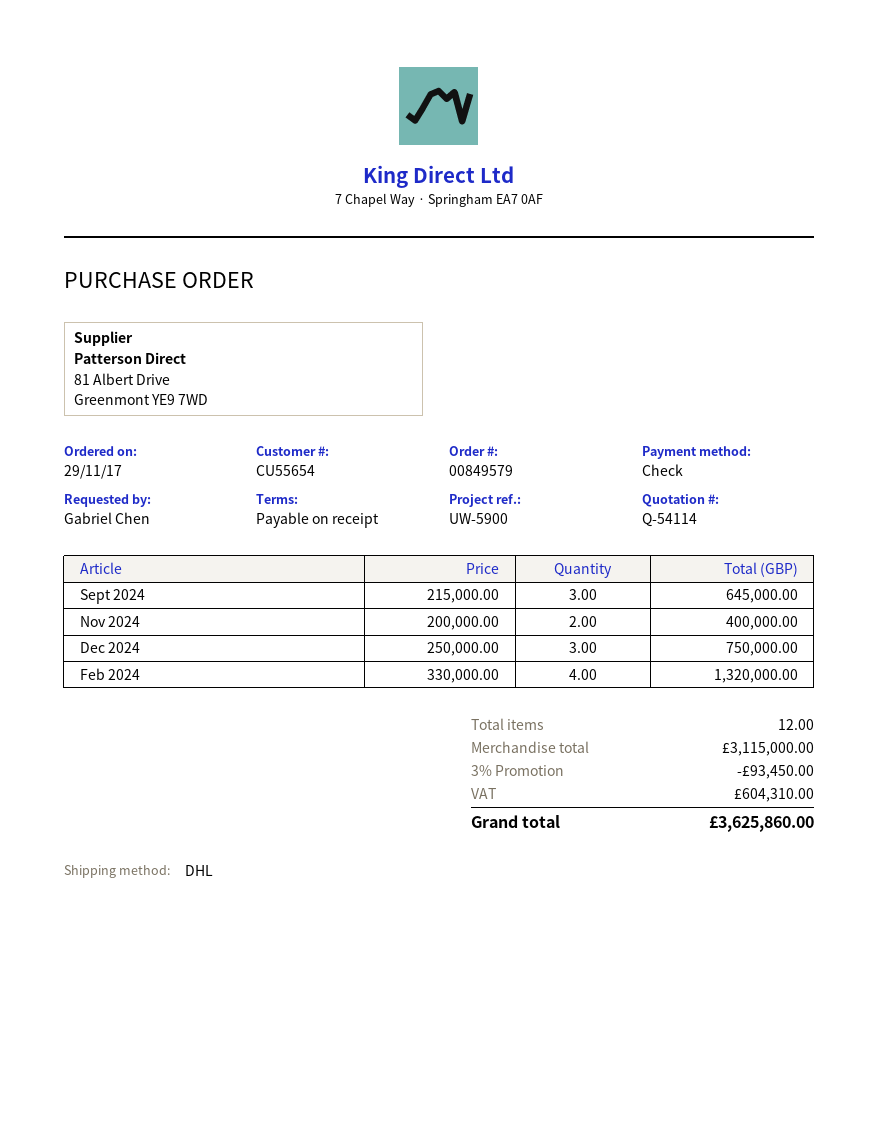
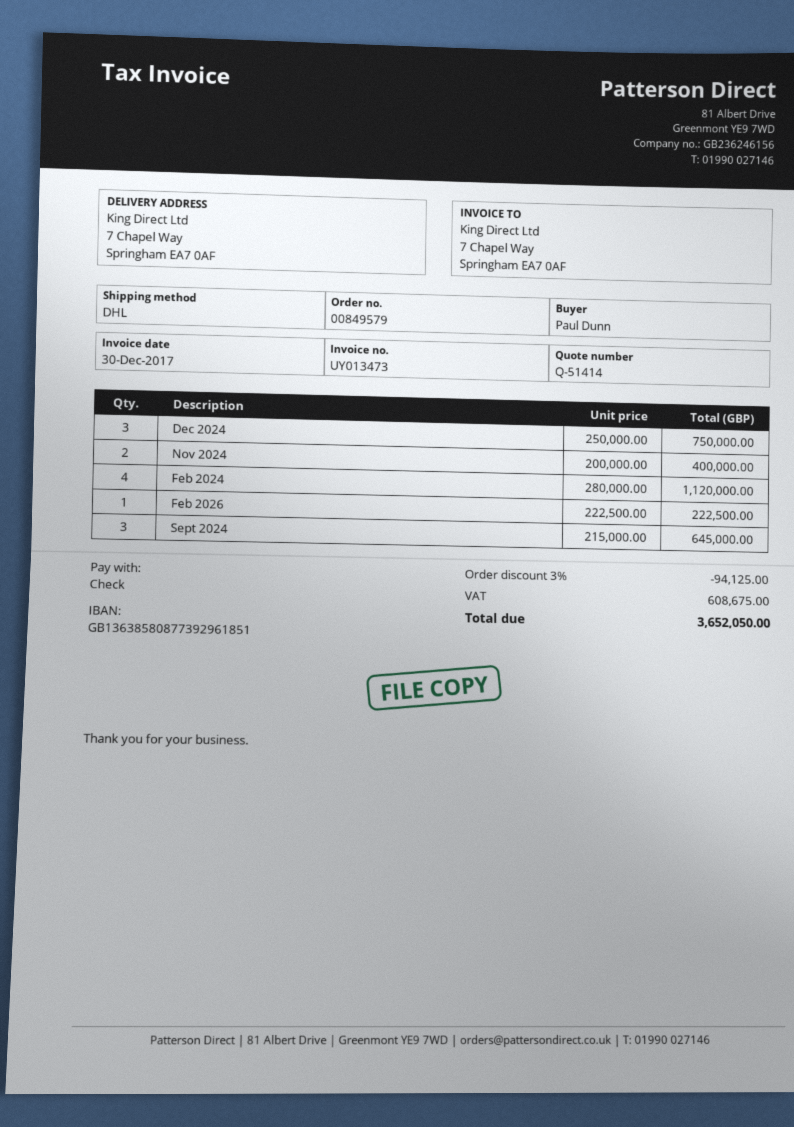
quote number: Q-54114 -> Q-51414
ordered by: Gabriel Chen -> Paul Dunn
Feb 2024: 4 x 330000.00 = 1320000.00 -> 4 x 280000.00 = 1120000.00
Feb 2026: none -> 1 x 222500.00 = 222500.00
discount: 3% = 93450.00 -> 3% = 94125.00
tax: 604310.00 -> 608675.00
total: 3625860.00 -> 3652050.00

